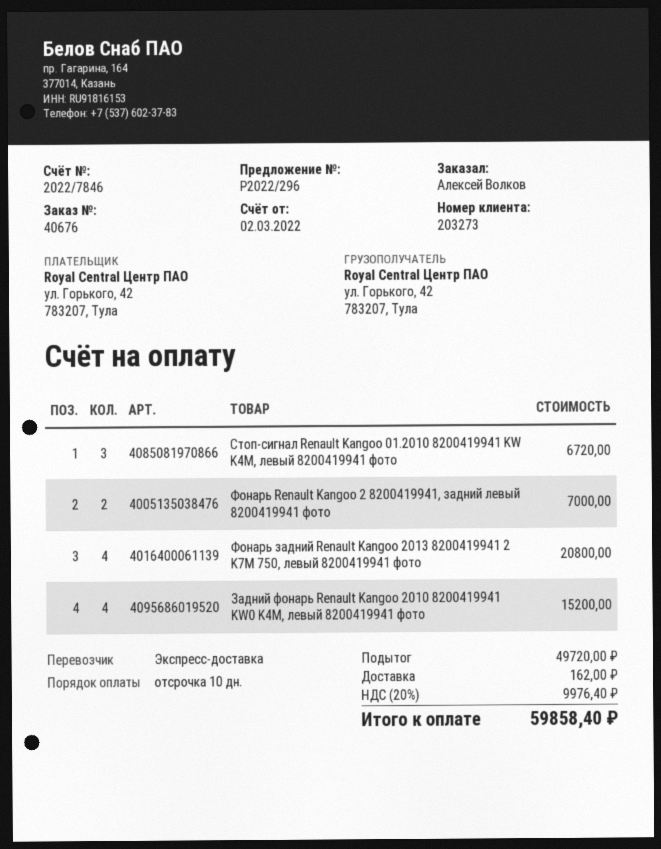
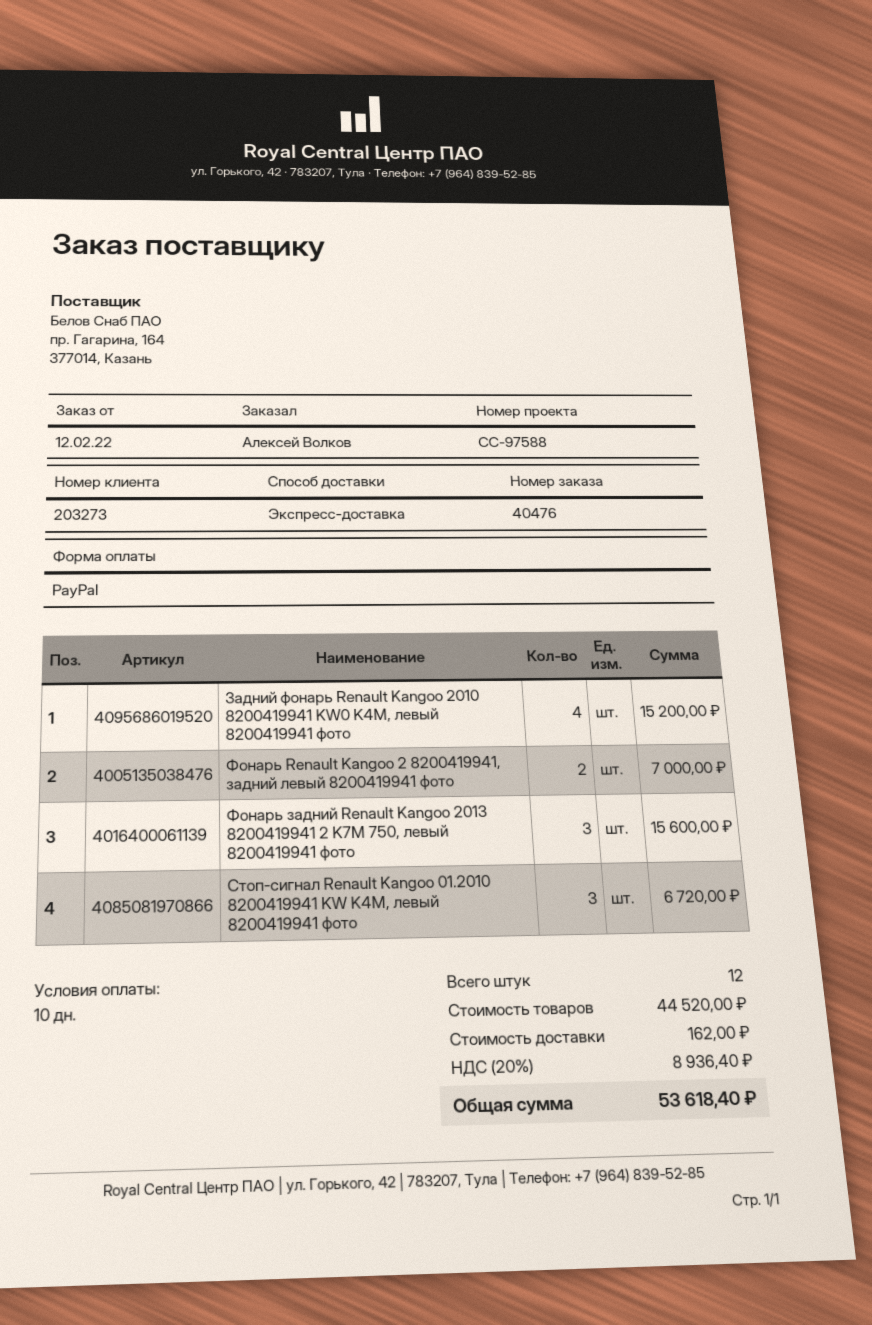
order number: 40676 -> 40476
Фонарь задний Renault Kangoo 2013 8200419941 2 K7M 750, левый 8200419941 фото: 4 for 20800.00 -> 3 for 15600.00
subtotal: 49720.00 -> 44520.00
tax: 20% = 9976.40 -> 20% = 8936.40
total: 59858.40 -> 53618.40

